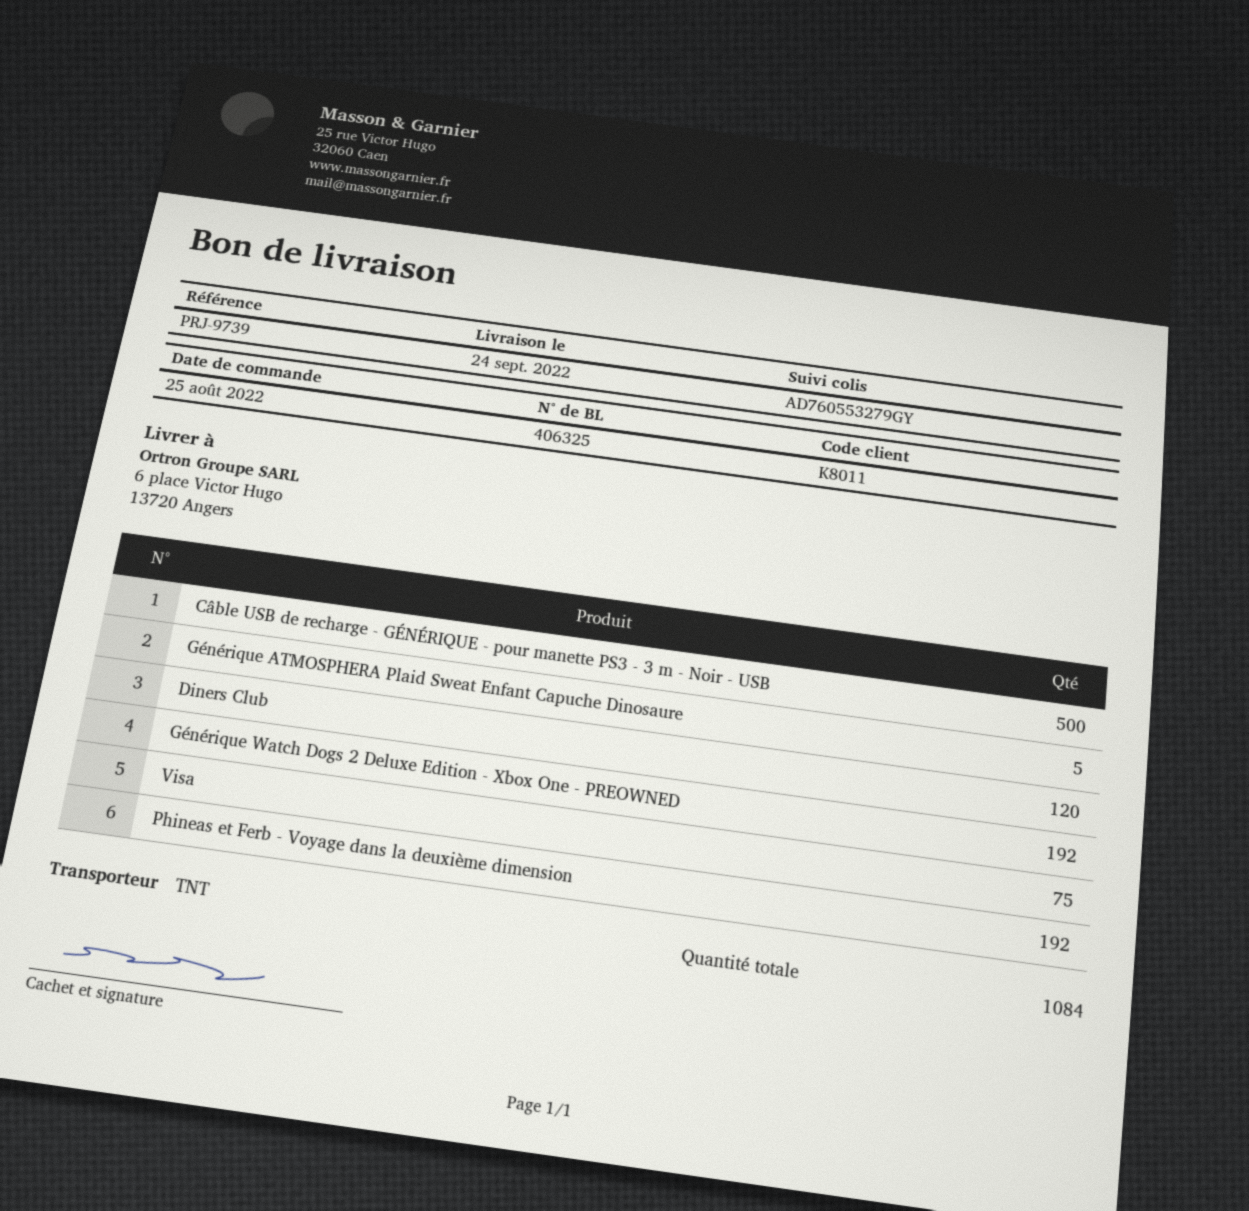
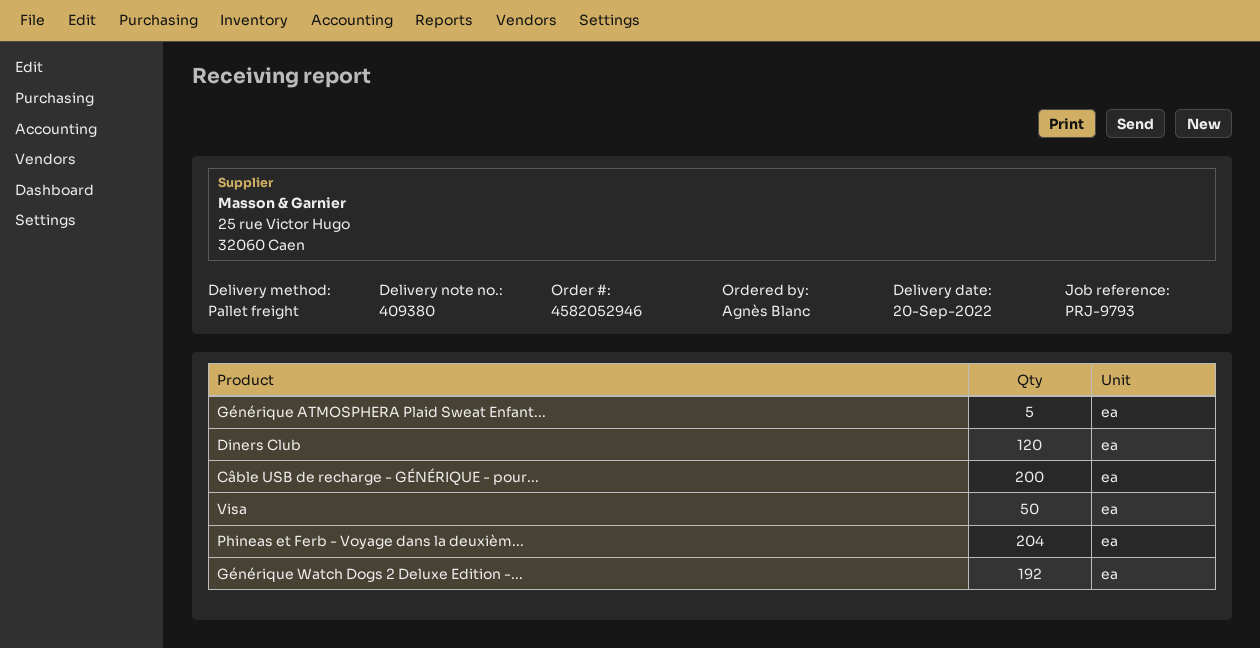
delivery note number: 406325 -> 409380
delivery date: 2022-09-24 -> 2022-09-20
reference: PRJ-9739 -> PRJ-9793
shipping method: TNT -> pallet freight
Câble USB de recharge - GÉNÉRIQUE - pour manette PS3 - 3 m - Noir - USB: 500 -> 200
Visa: 75 -> 50
Phineas et Ferb - Voyage dans la deuxième dimension: 192 -> 204

